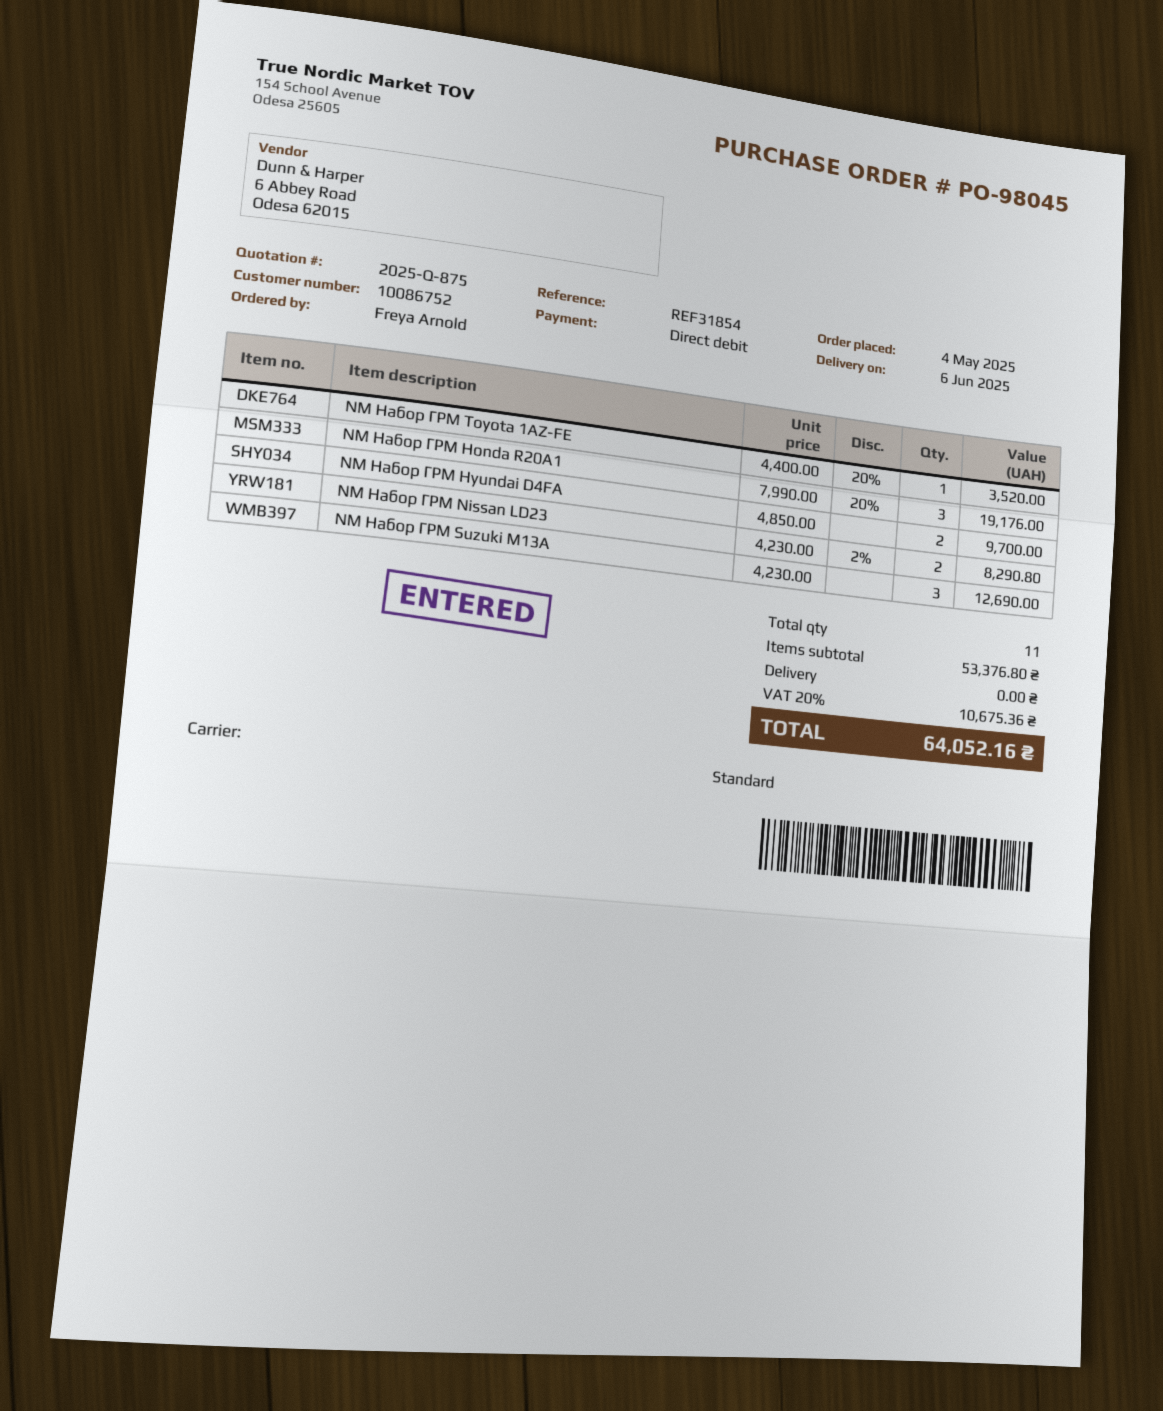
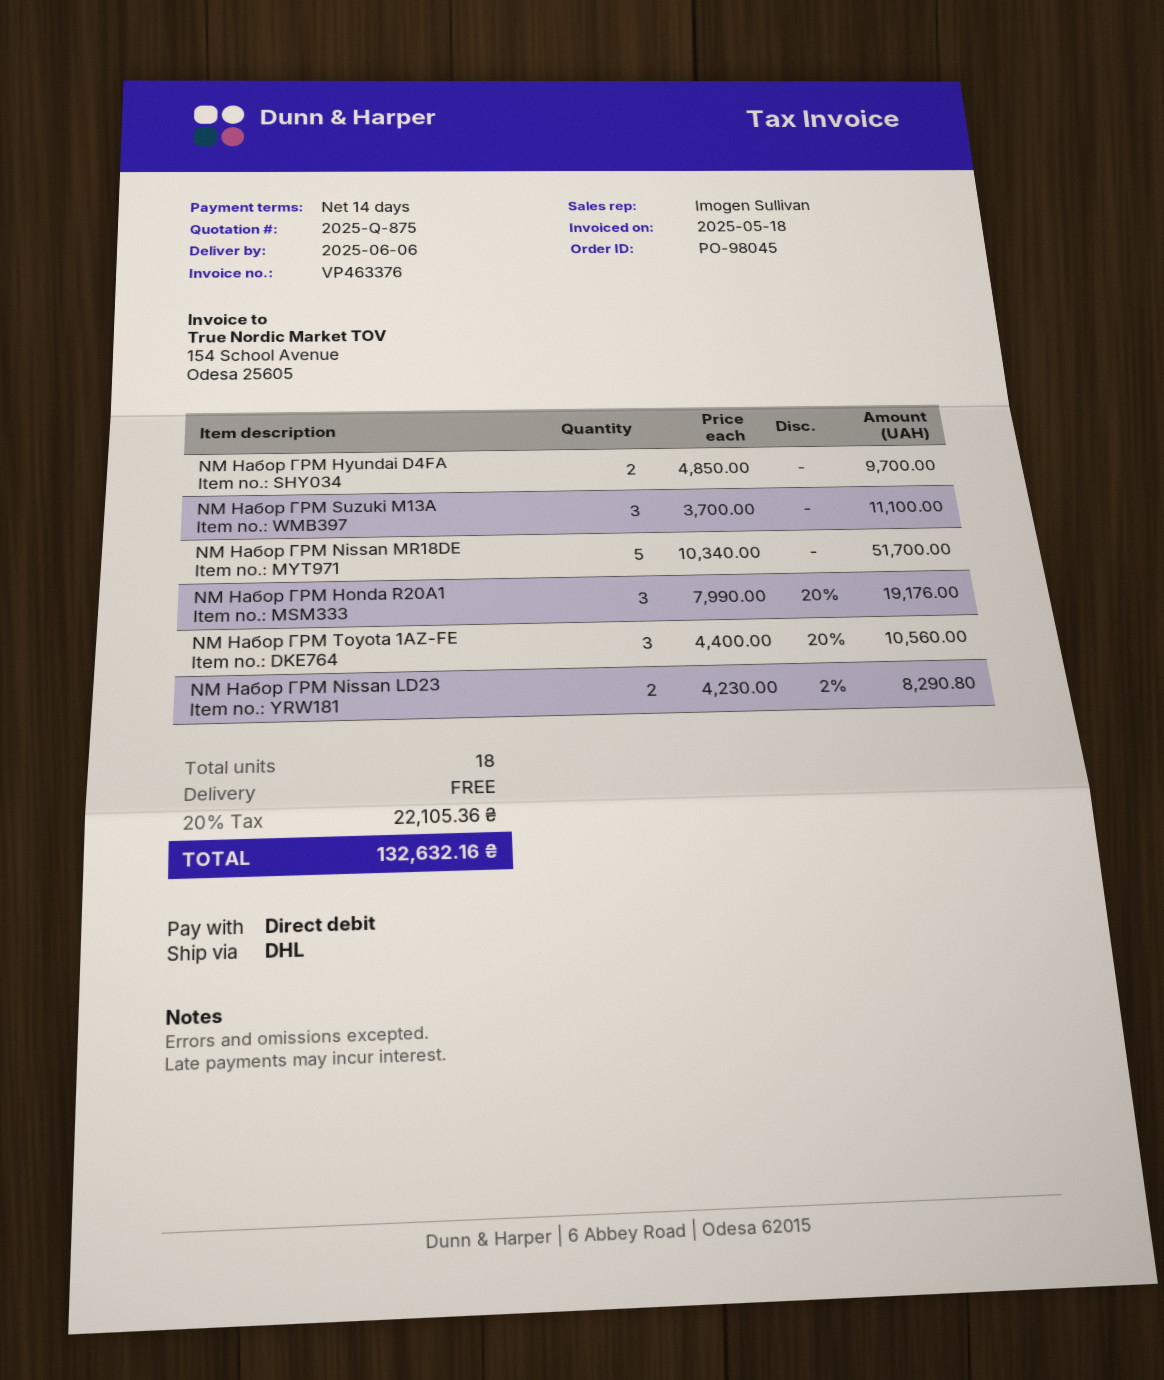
shipping method: standard -> DHL
NM Набор ГРМ Toyota 1AZ-FE: 1 x 4400.00 - 20% = 3520.00 -> 3 x 4400.00 - 20% = 10560.00
NM Набор ГРМ Suzuki M13A: 3 x 4230.00 = 12690.00 -> 3 x 3700.00 = 11100.00
NM Набор ГРМ Nissan MR18DE: none -> 5 x 10340.00 = 51700.00
total quantity: 11 -> 18
tax: 20% = 10675.36 -> 20% = 22105.36
total: 64052.16 -> 132632.16

